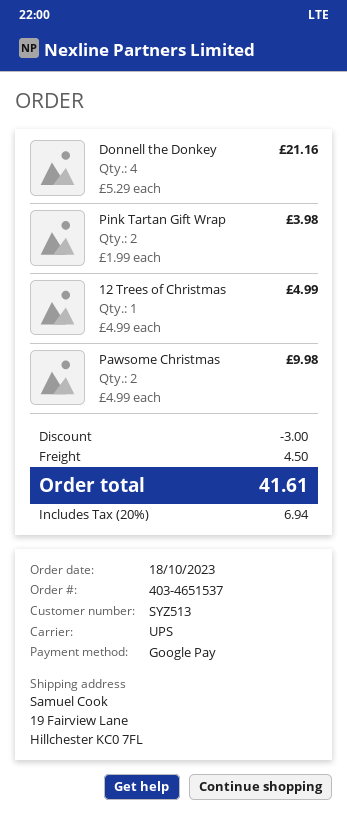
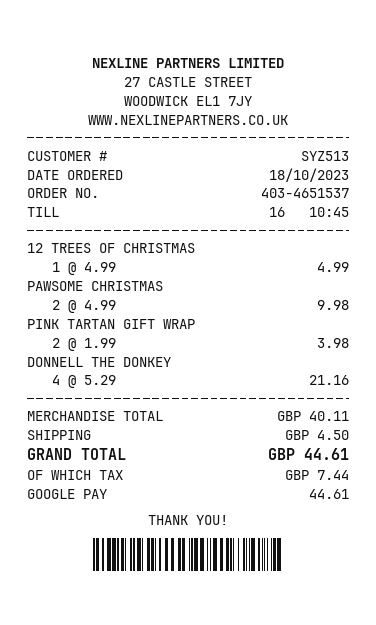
discount: 3.00 -> none
tax: 6.94 -> 7.44
total: 41.61 -> 44.61

